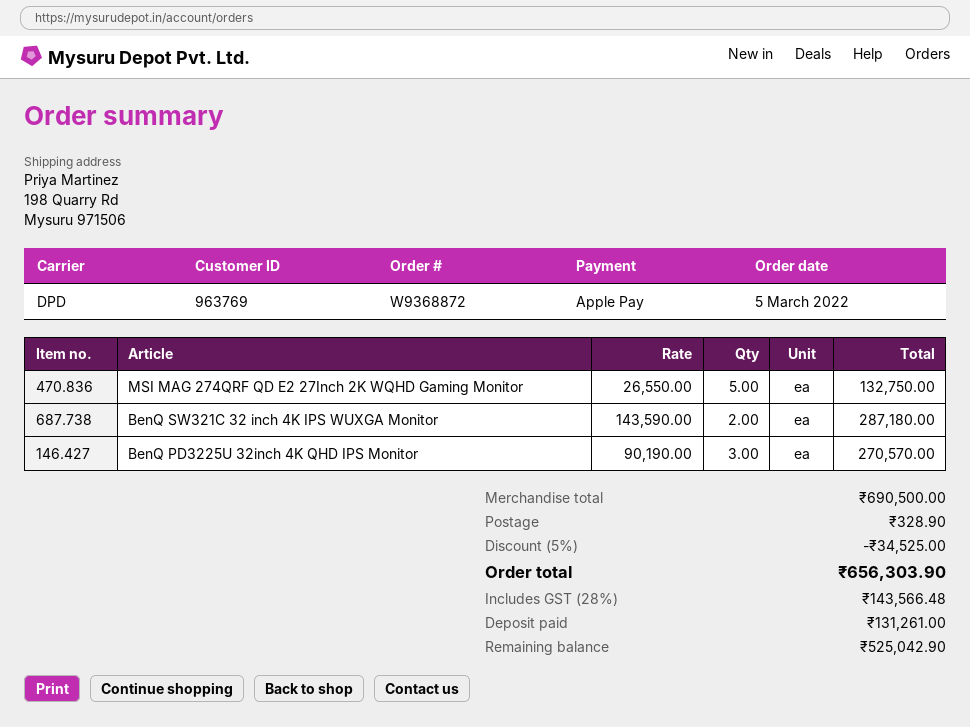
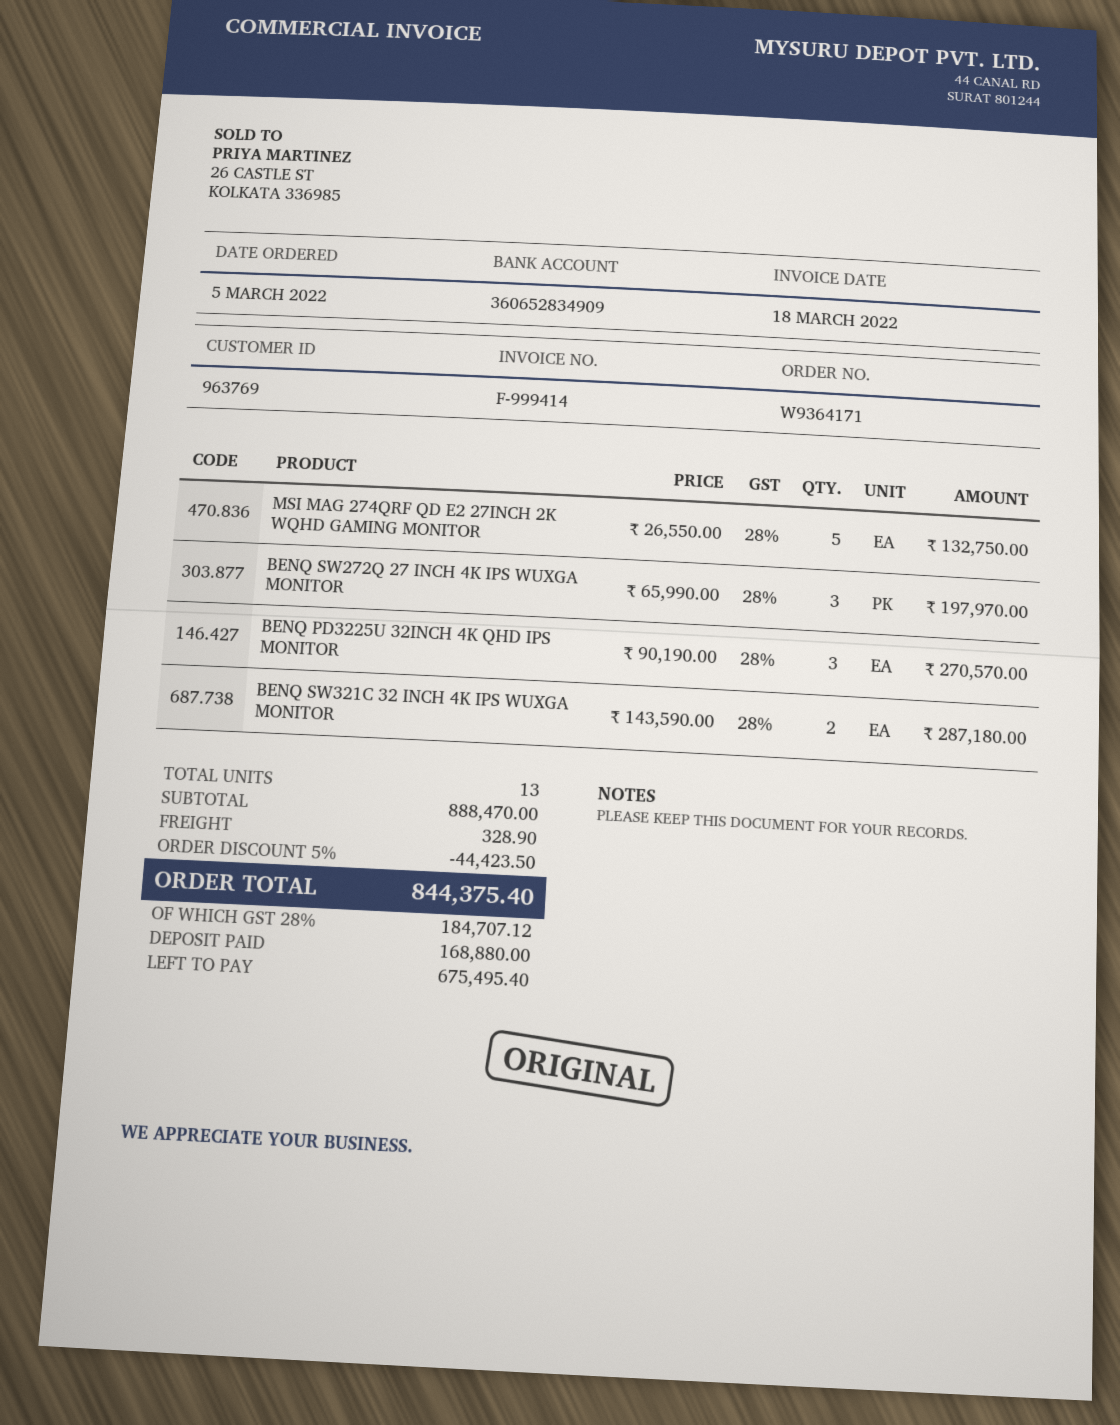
order number: W9368872 -> W9364171
BENQ SW272Q 27 INCH 4K IPS WUXGA MONITOR: none -> 3 x 65990.00 = 197970.00
subtotal: 690500.00 -> 888470.00
discount: 5% = 34525.00 -> 5% = 44423.50
tax: 28% = 143566.48 -> 28% = 184707.12
total: 656303.90 -> 844375.40
deposit: 131261.00 -> 168880.00
balance: 525042.90 -> 675495.40

